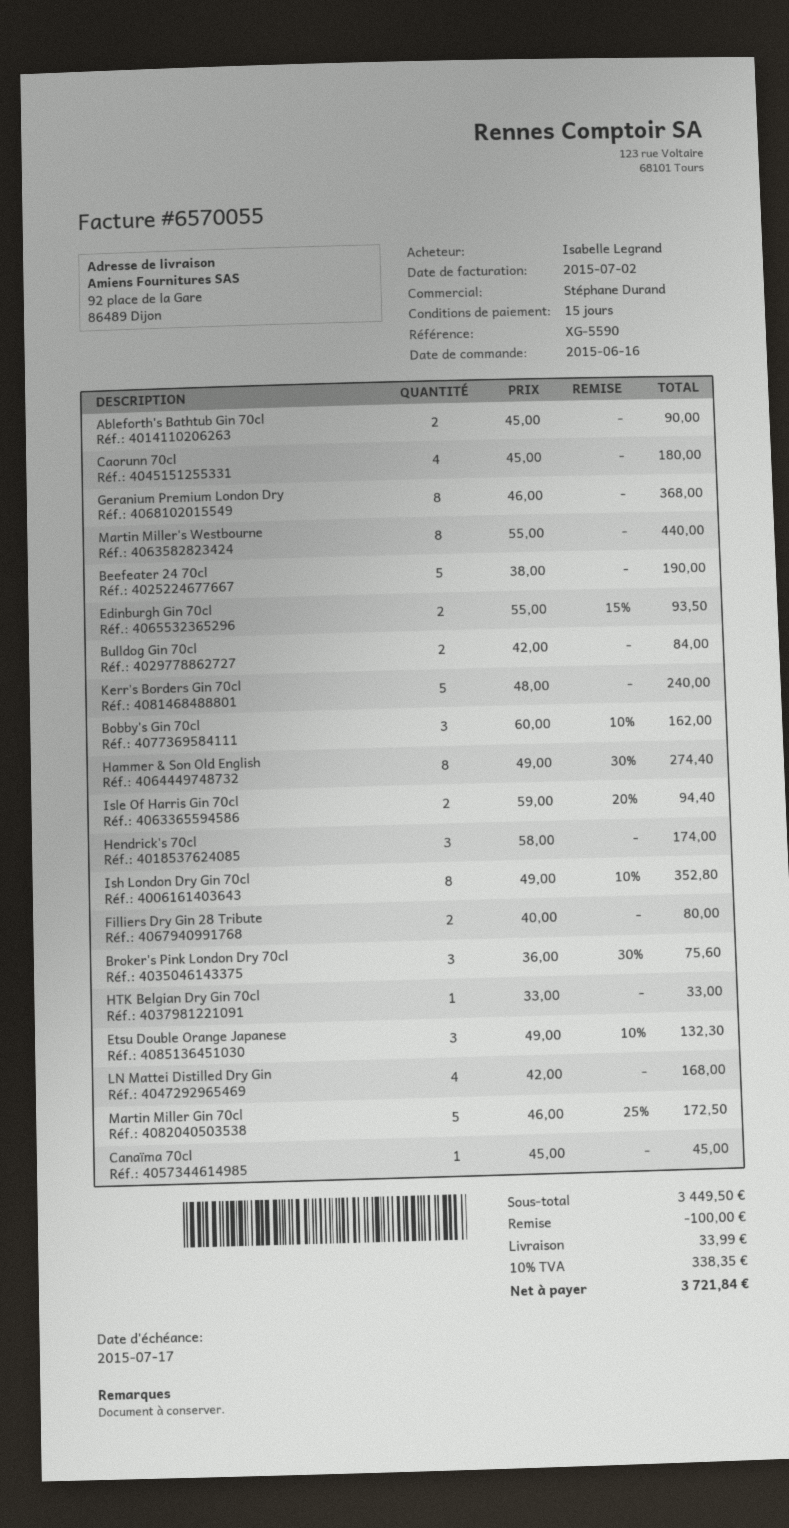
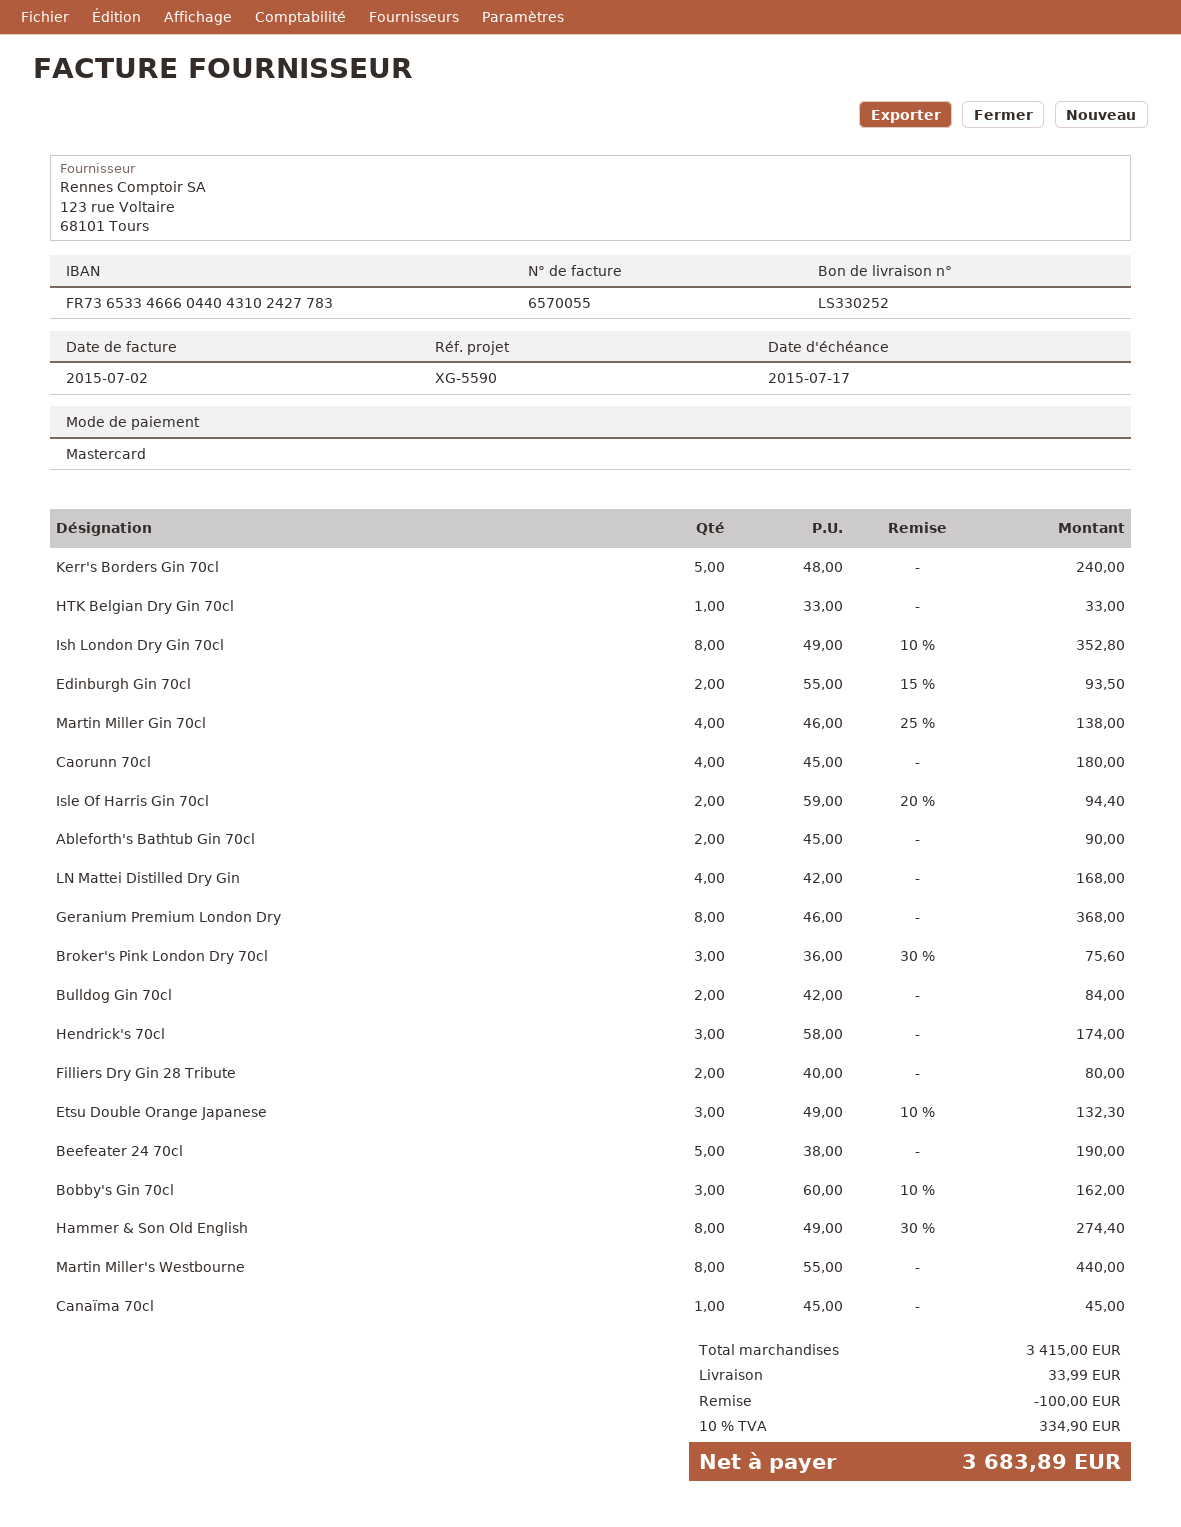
Martin Miller Gin 70cl: 5 x 46.00 - 25% = 172.50 -> 4 x 46.00 - 25% = 138.00
subtotal: 3449.50 -> 3415.00
tax: 10% = 338.35 -> 10% = 334.90
total: 3721.84 -> 3683.89

